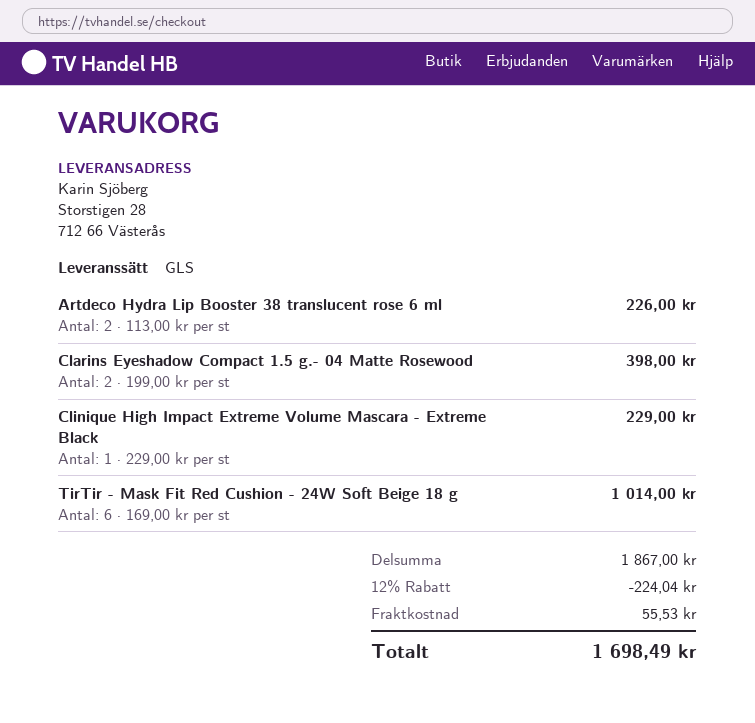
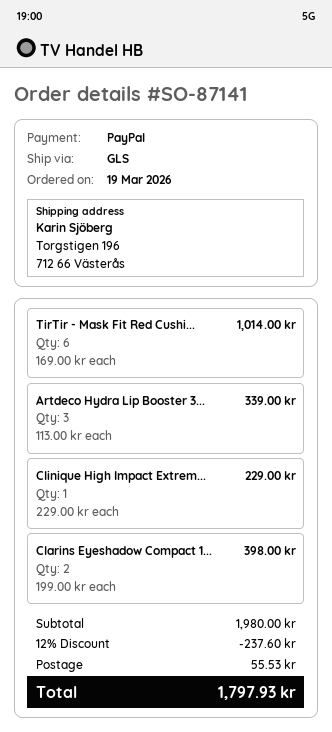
ship to: Storstigen 28, 712 66 Västerås -> Torgstigen 196, 712 66 Västerås
Artdeco Hydra Lip Booster 38 translucent rose 6 ml: 2 x 113.00 = 226.00 -> 3 x 113.00 = 339.00
subtotal: 1867.00 -> 1980.00
discount: 12% = 224.04 -> 12% = 237.60
total: 1698.49 -> 1797.93

